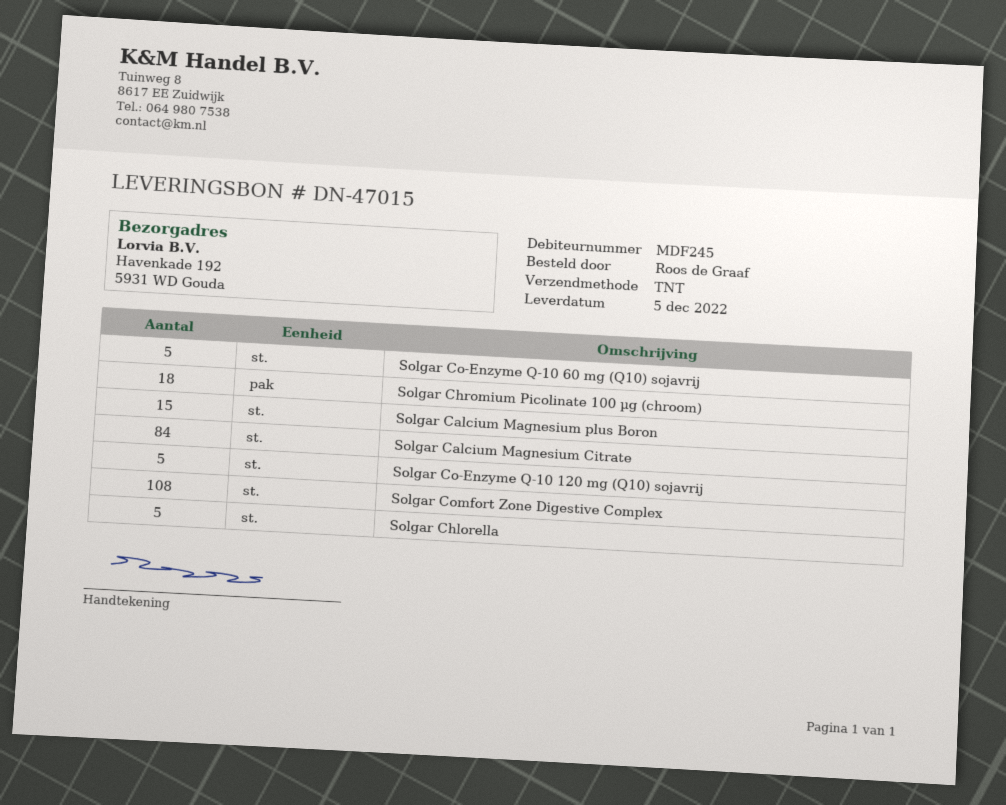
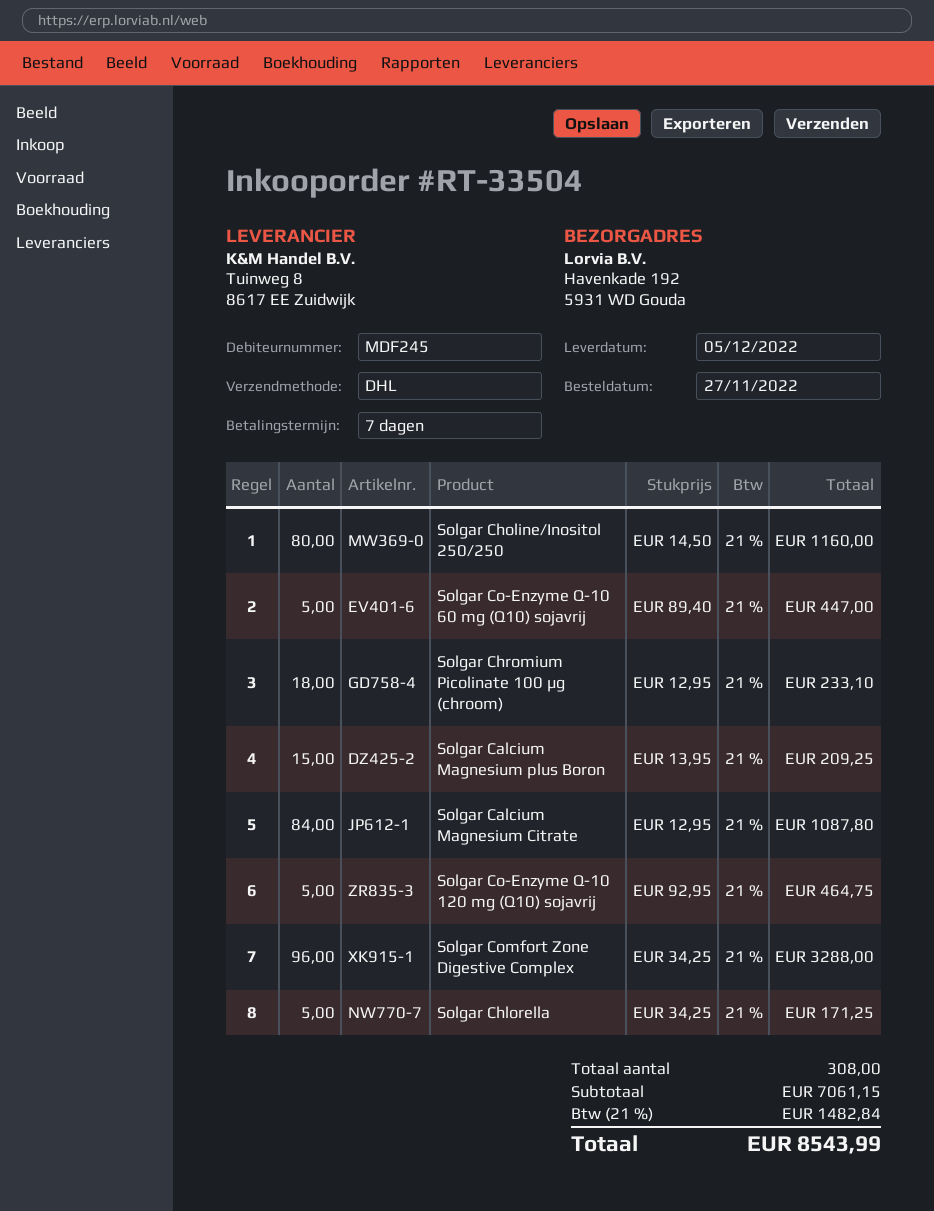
shipping method: TNT -> DHL
Solgar Comfort Zone Digestive Complex: 108 -> 96
Solgar Choline/Inositol 250/250: none -> 80

